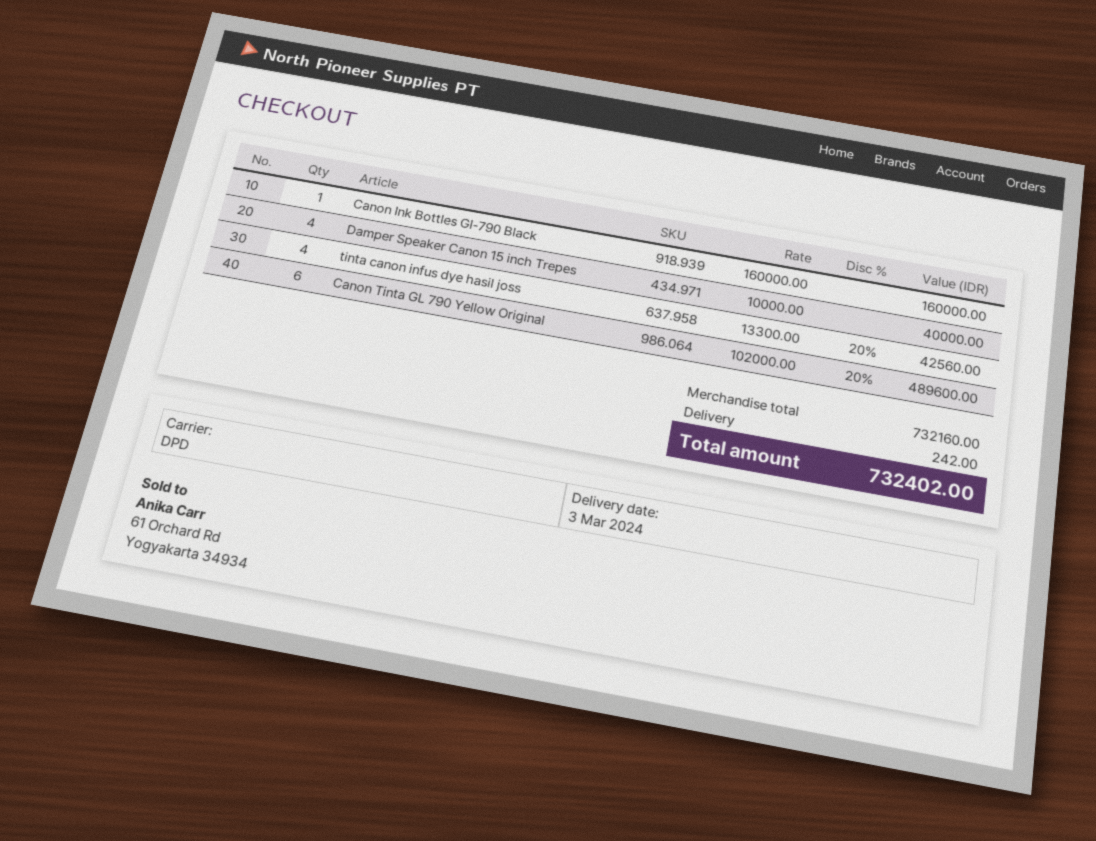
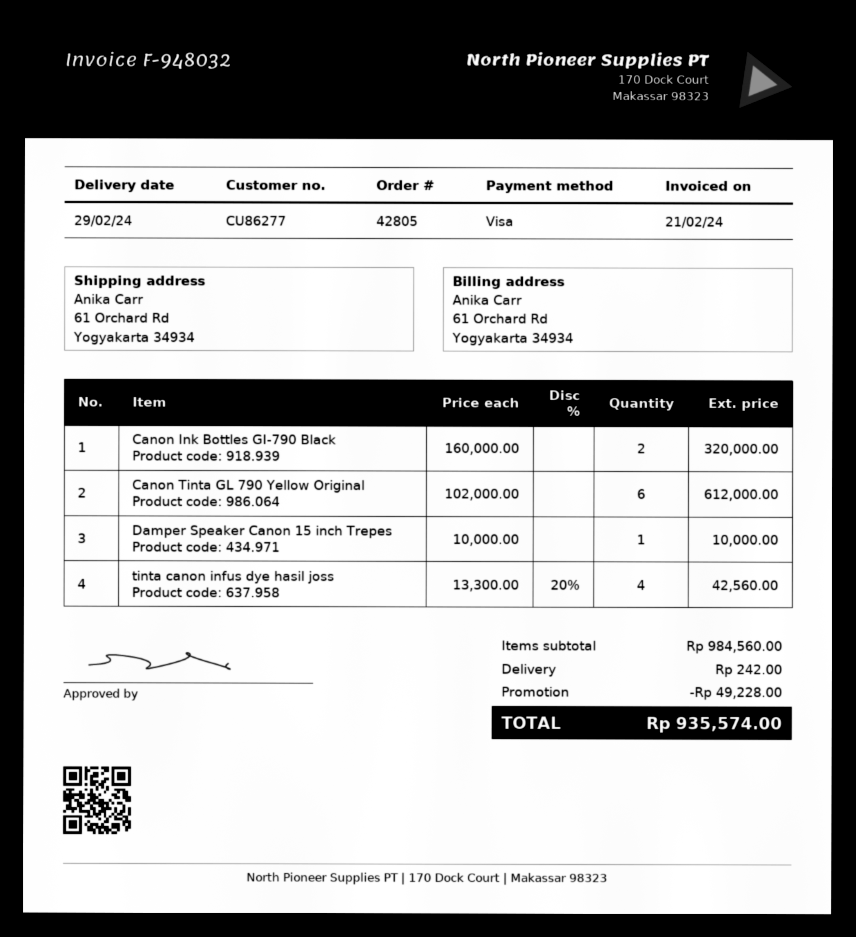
delivery date: 2024-03-03 -> 2024-02-29
Canon Ink Bottles GI-790 Black: 1 x 160000.00 = 160000.00 -> 2 x 160000.00 = 320000.00
Damper Speaker Canon 15 inch Trepes: 4 x 10000.00 = 40000.00 -> 1 x 10000.00 = 10000.00
Canon Tinta GL 790 Yellow Original: 6 x 102000.00 - 20% = 489600.00 -> 6 x 102000.00 = 612000.00
subtotal: 732160.00 -> 984560.00
discount: none -> 49228.00
total: 732402.00 -> 935574.00

